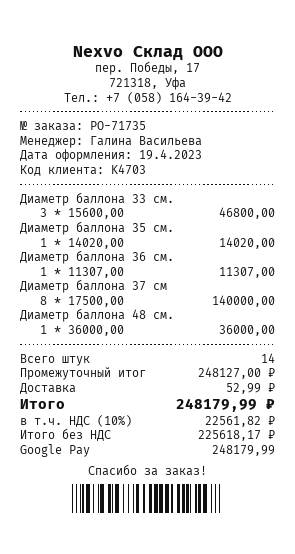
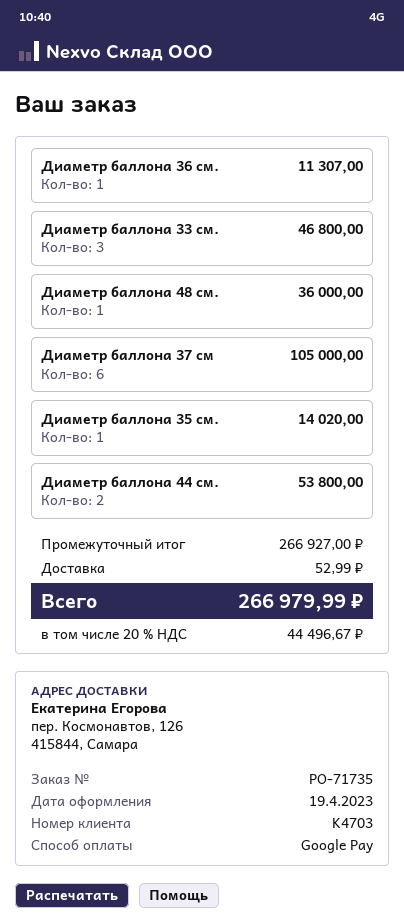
Диаметр баллона 37 см: 8 for 140000.00 -> 6 for 105000.00
Диаметр баллона 44 см.: none -> 2 for 53800.00
subtotal: 248127.00 -> 266927.00
tax: 10% = 22561.82 -> 20% = 44496.67
total: 248179.99 -> 266979.99

